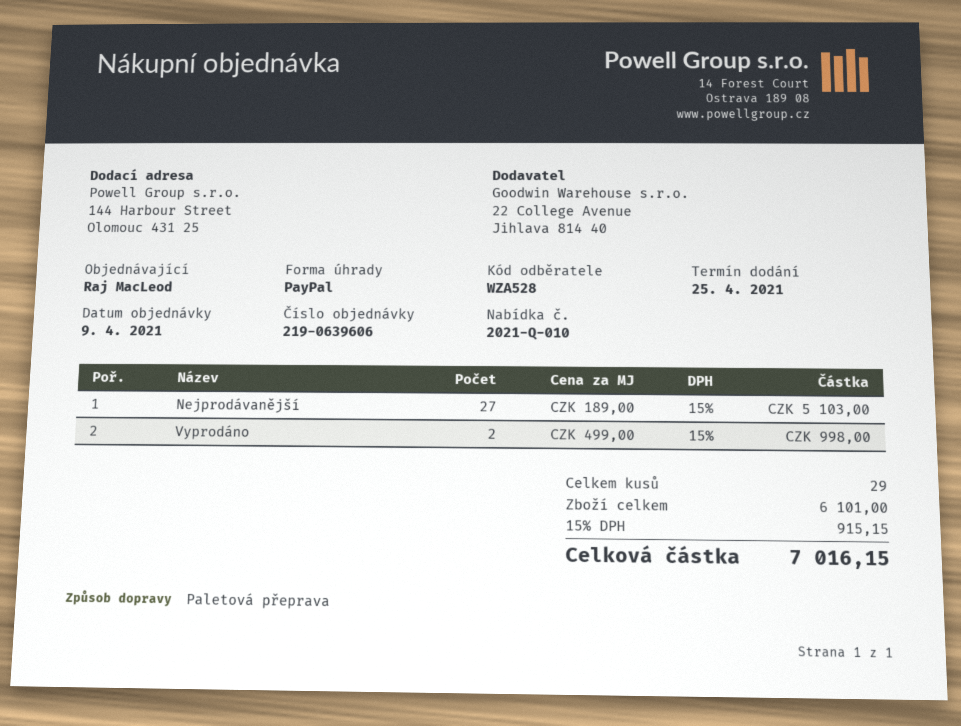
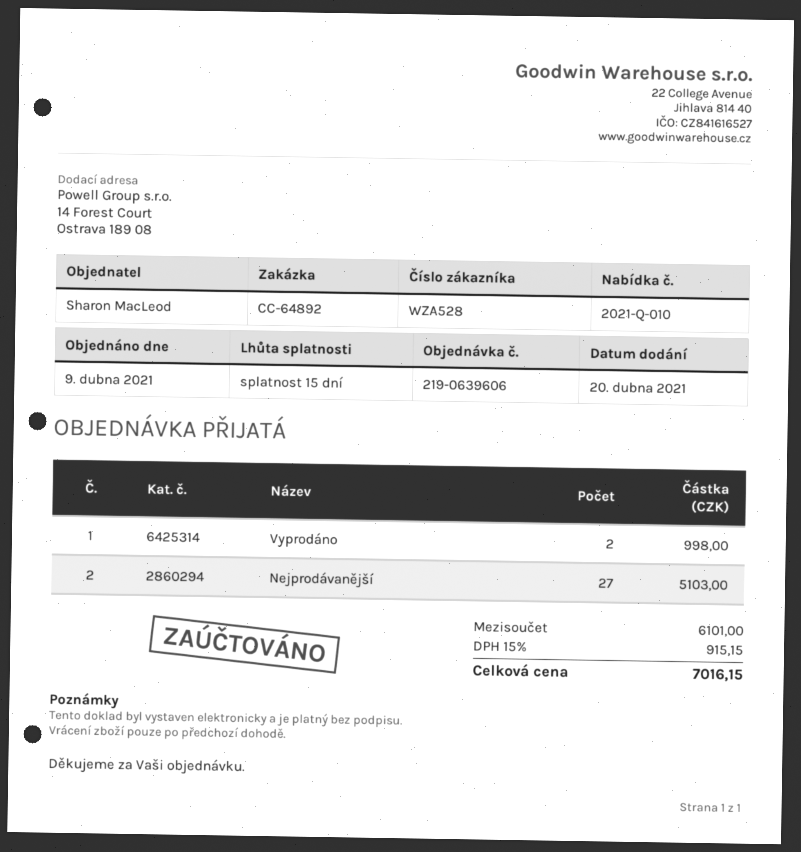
delivery date: 2021-04-25 -> 2021-04-20
ordered by: Raj MacLeod -> Sharon MacLeod
ship to: 144 Harbour Street, Olomouc 431 25 -> 14 Forest Court, Ostrava 189 08

